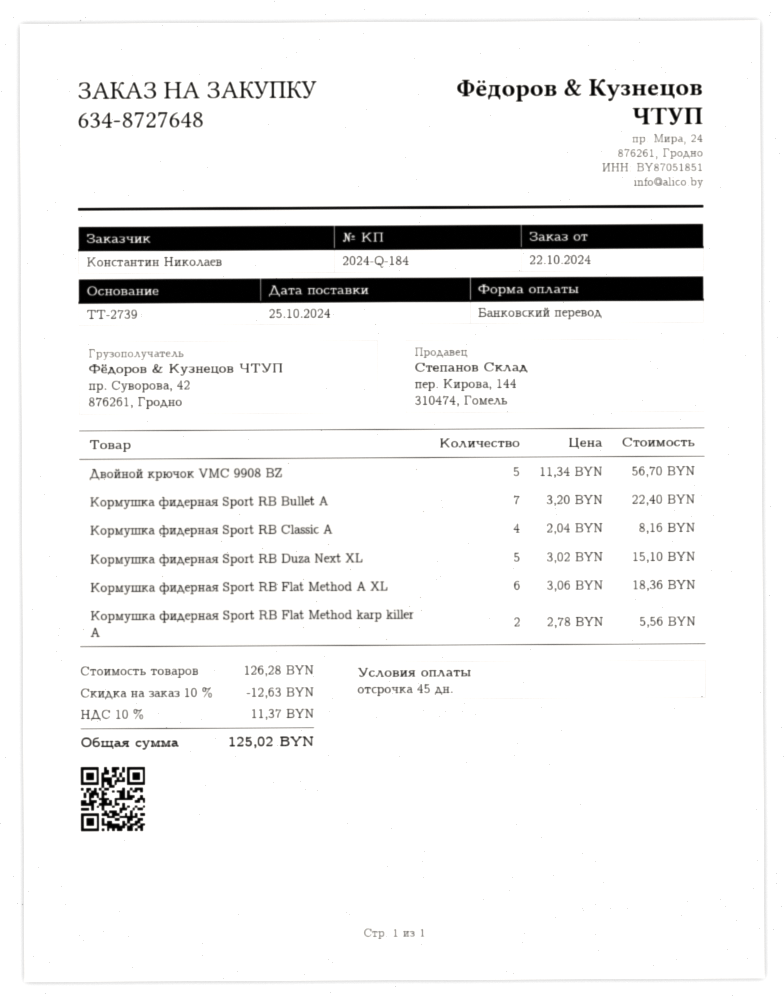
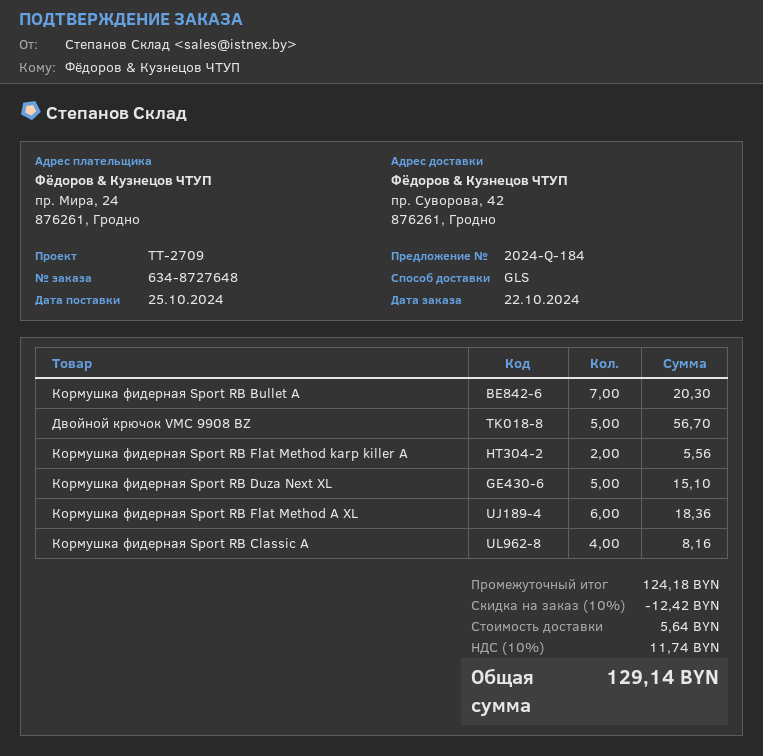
reference: TT-2739 -> TT-2709
Кормушка фидерная Sport RB Bullet A: 7 for 22.40 -> 7 for 20.30
subtotal: 126.28 -> 124.18
discount: 10% = 12.63 -> 10% = 12.42
shipping: none -> 5.64
tax: 10% = 11.37 -> 10% = 11.74
total: 125.02 -> 129.14

